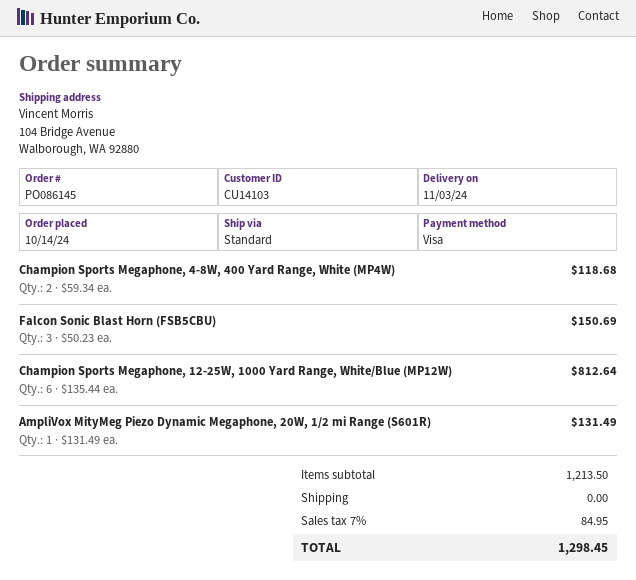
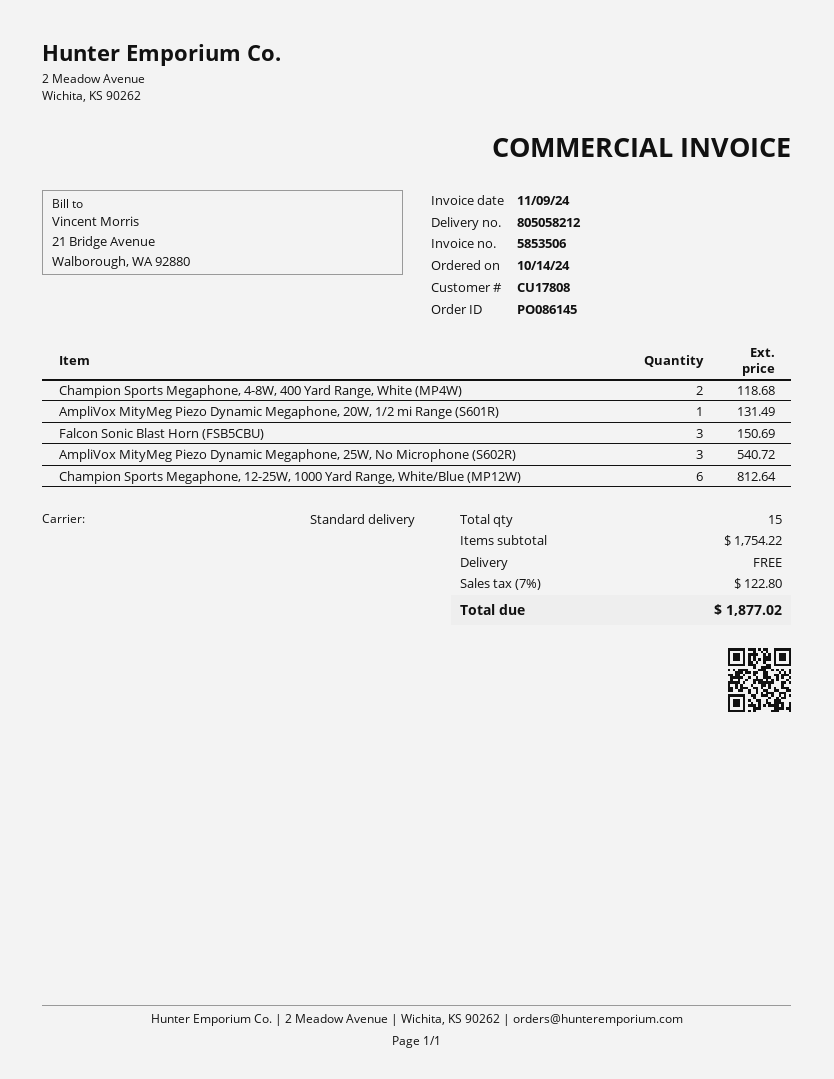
customer number: CU14103 -> CU17808
AmpliVox MityMeg Piezo Dynamic Megaphone, 25W, No Microphone (S602R): none -> 3 for 540.72
subtotal: 1213.50 -> 1754.22
tax: 7% = 84.95 -> 7% = 122.80
total: 1298.45 -> 1877.02

